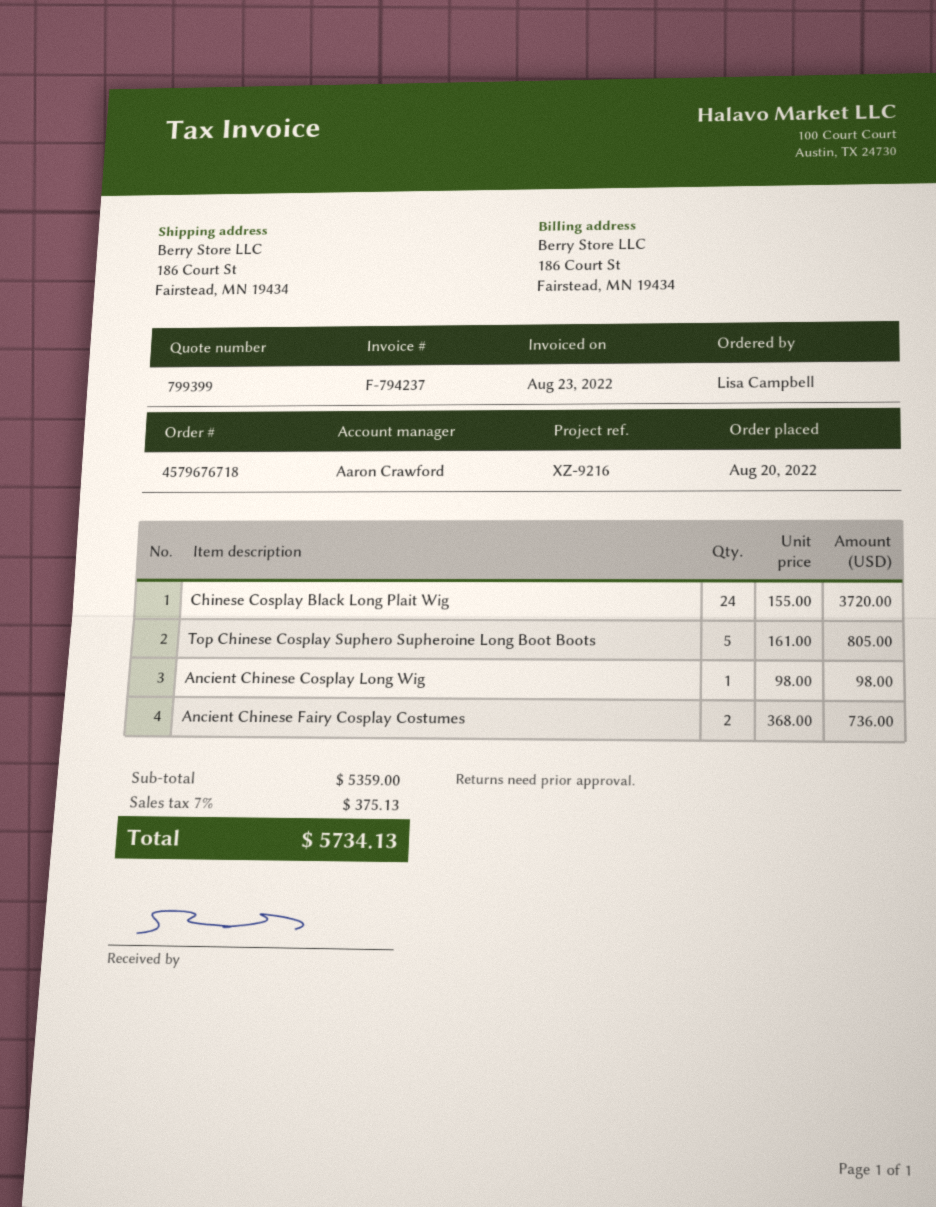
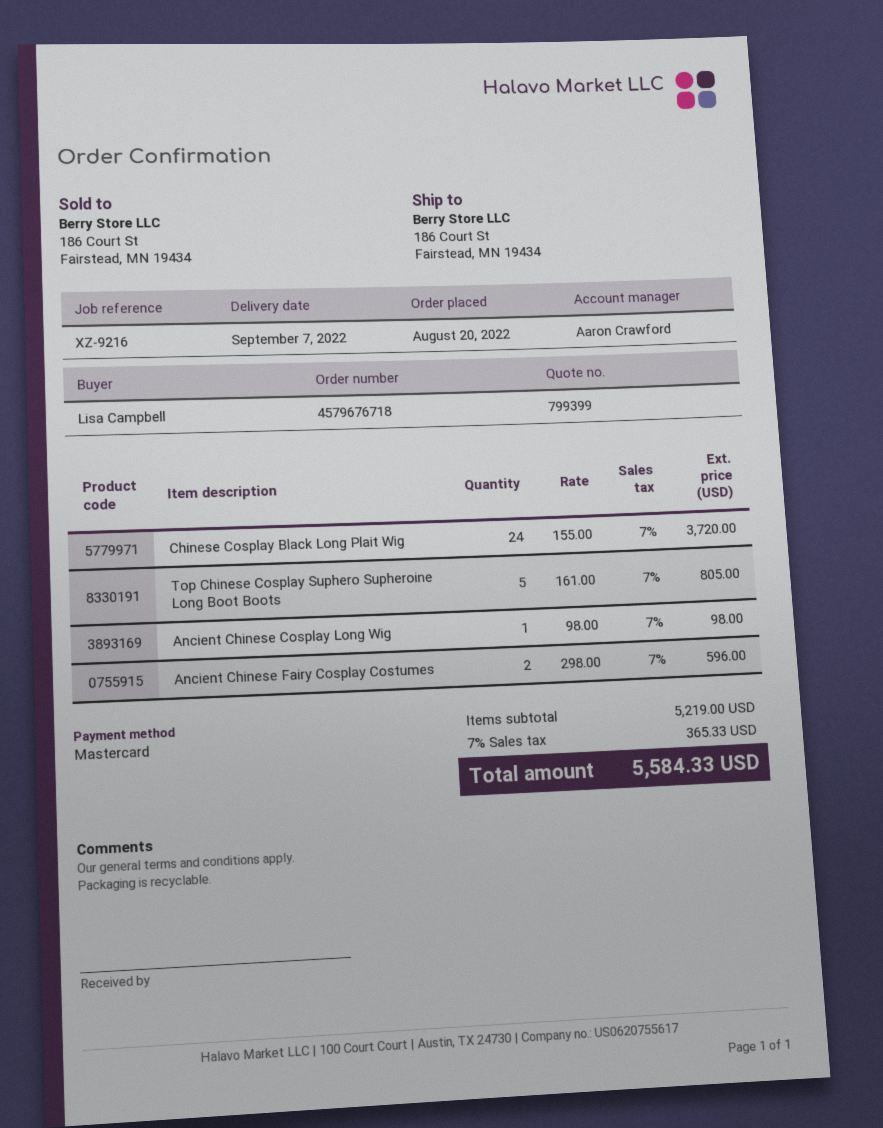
Ancient Chinese Fairy Cosplay Costumes: 2 x 368.00 = 736.00 -> 2 x 298.00 = 596.00
subtotal: 5359.00 -> 5219.00
tax: 7% = 375.13 -> 7% = 365.33
total: 5734.13 -> 5584.33

